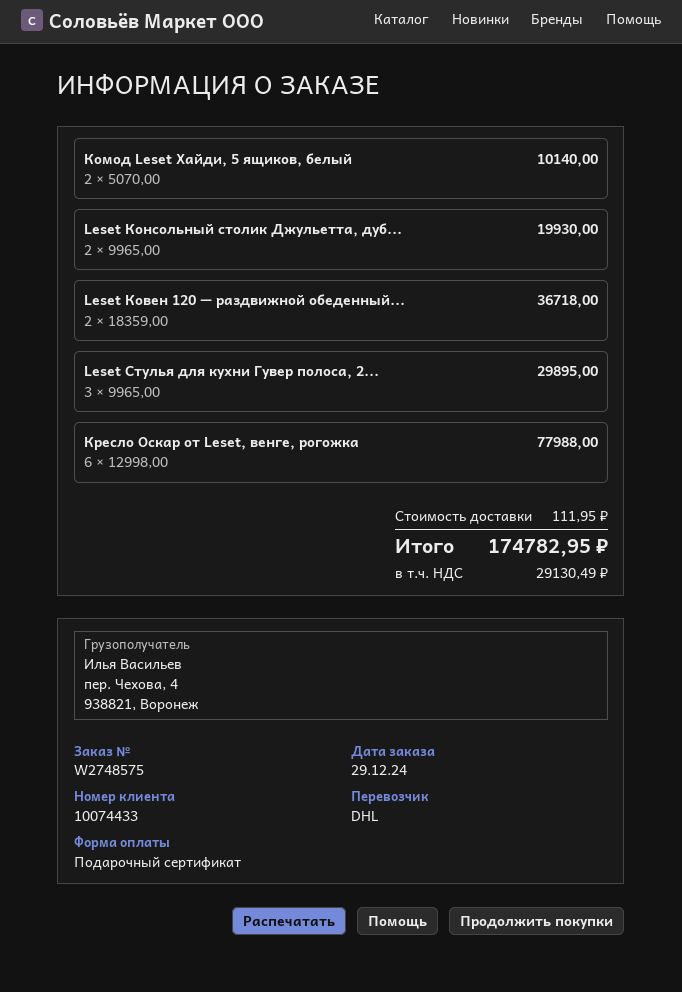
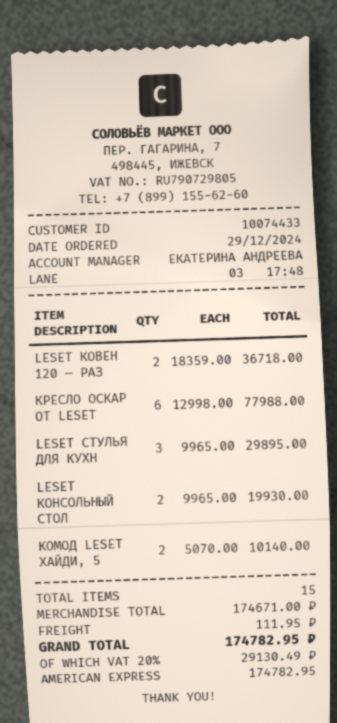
payment method: gift card -> American Express

